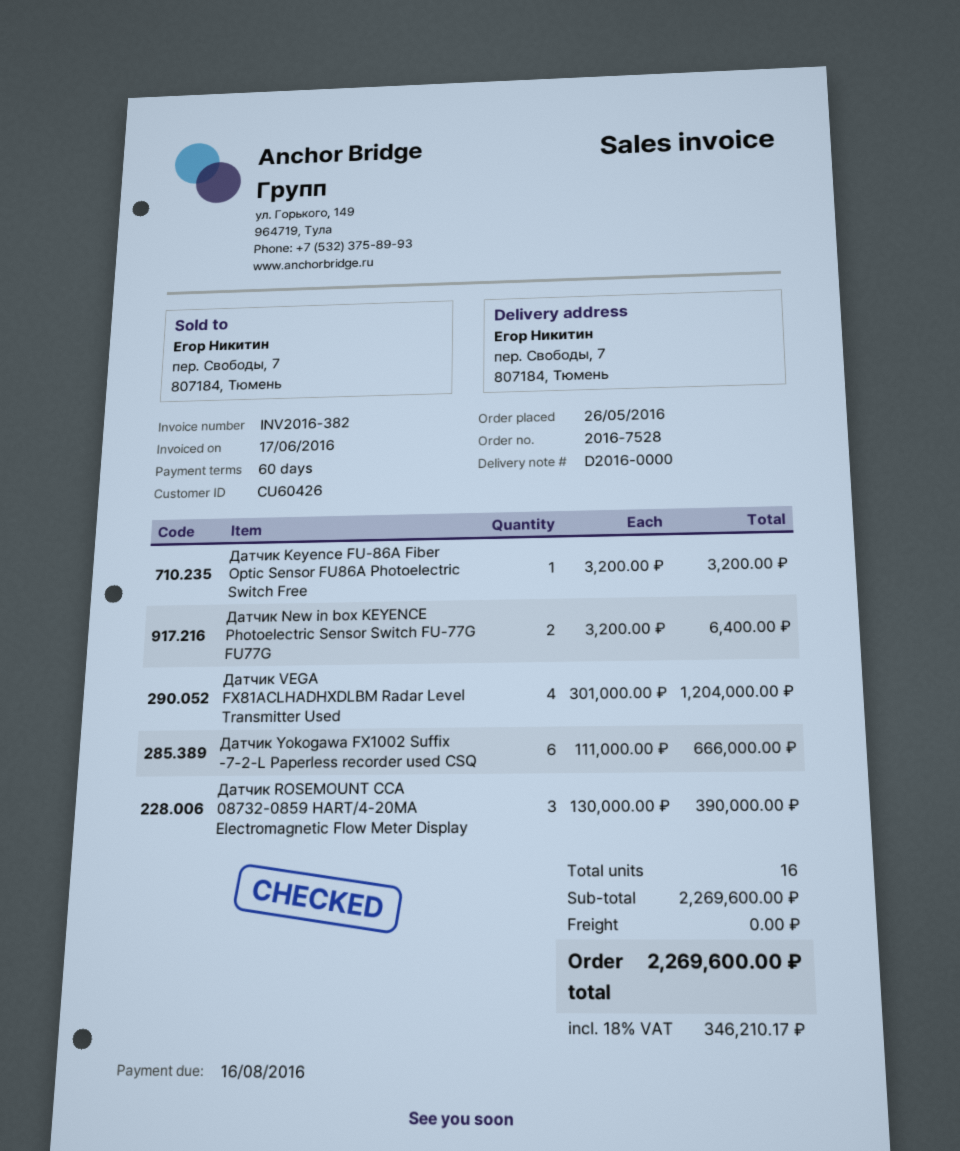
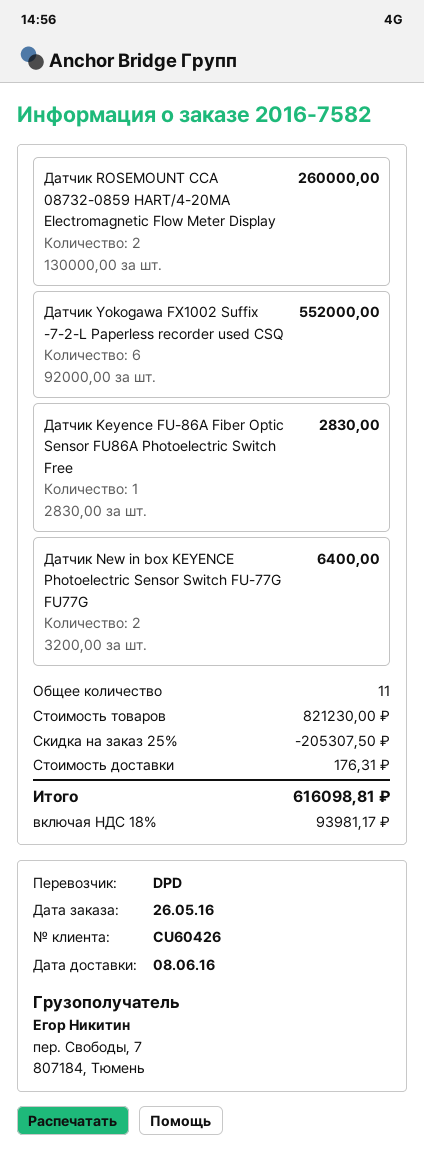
order number: 2016-7528 -> 2016-7582
Датчик Keyence FU-86A Fiber Optic Sensor FU86A Photoelectric Switch Free: 1 x 3200.00 = 3200.00 -> 1 x 2830.00 = 2830.00
Датчик VEGA FX81ACLHADHXDLBM Radar Level Transmitter Used: 4 x 301000.00 = 1204000.00 -> none
Датчик Yokogawa FX1002 Suffix -7-2-L Paperless recorder used CSQ: 6 x 111000.00 = 666000.00 -> 6 x 92000.00 = 552000.00
Датчик ROSEMOUNT CCA 08732-0859 HART/4-20MA Electromagnetic Flow Meter Display: 3 x 130000.00 = 390000.00 -> 2 x 130000.00 = 260000.00
total quantity: 16 -> 11
subtotal: 2269600.00 -> 821230.00
discount: none -> 25% = 205307.50
shipping: 0.00 -> 176.31
tax: 18% = 346210.17 -> 18% = 93981.17
total: 2269600.00 -> 616098.81

